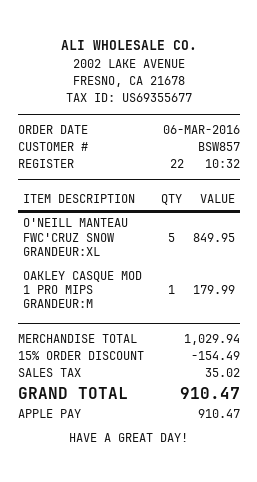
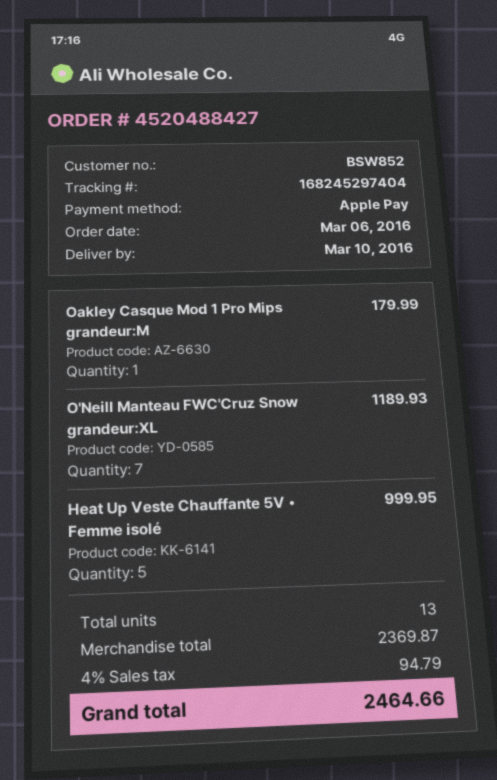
customer number: BSW857 -> BSW852
O'NEILL MANTEAU FWC'CRUZ SNOW GRANDEUR:XL: 5 for 849.95 -> 7 for 1189.93
Heat Up Veste Chauffante 5V • Femme isolé: none -> 5 for 999.95
subtotal: 1029.94 -> 2369.87
discount: 15% = 154.49 -> none
tax: 35.02 -> 94.79
total: 910.47 -> 2464.66

